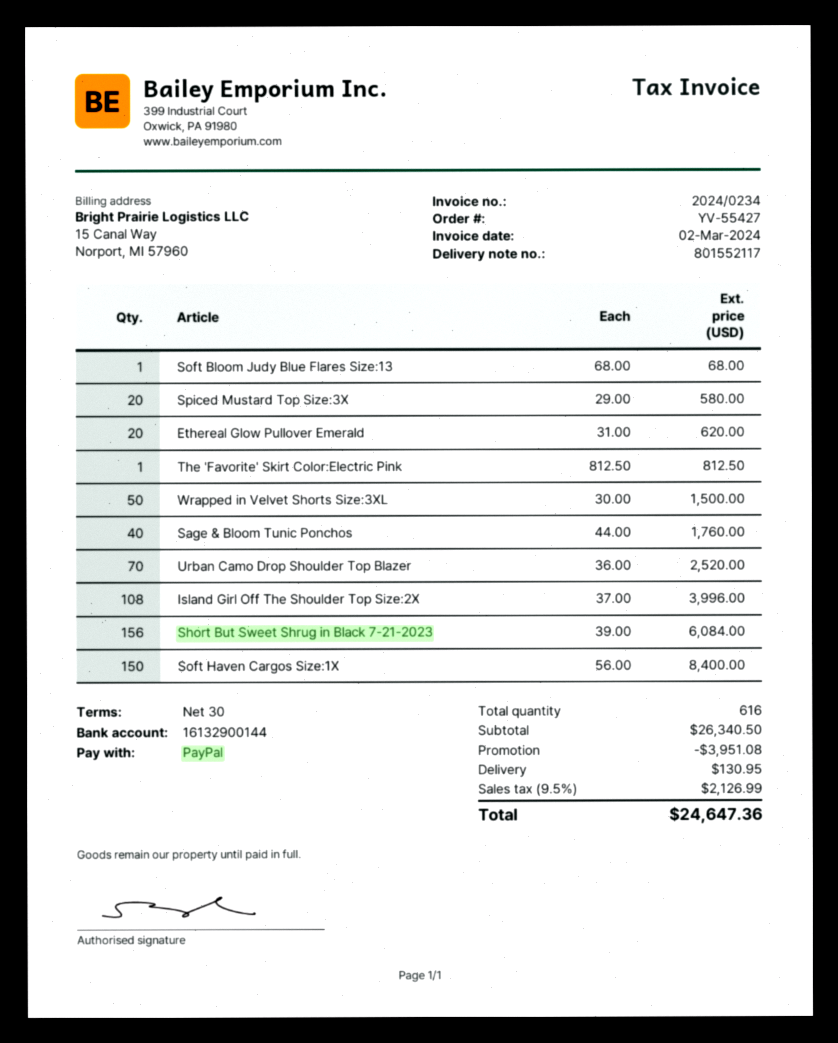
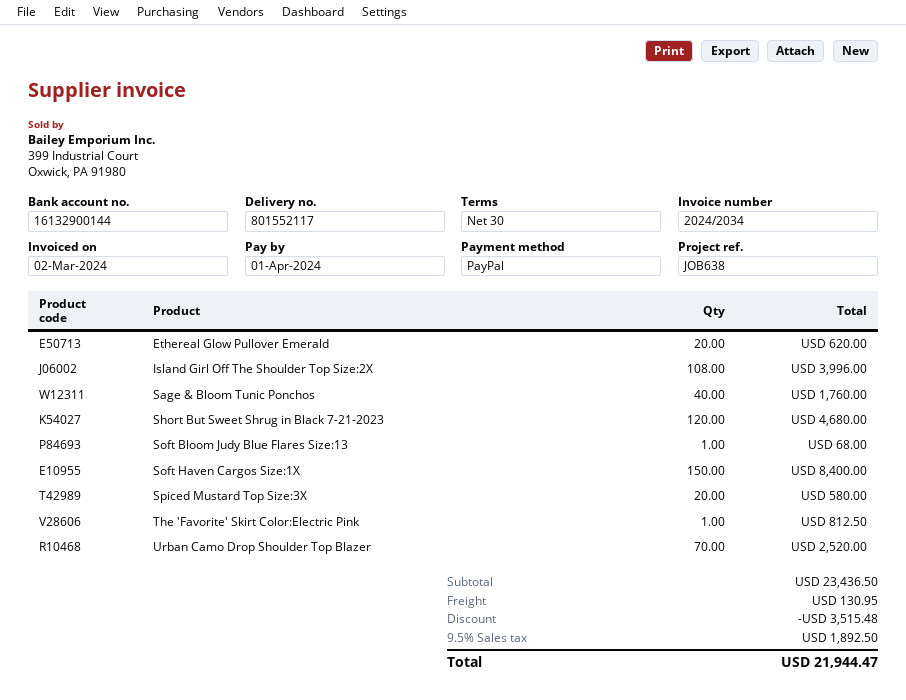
invoice number: 2024/0234 -> 2024/2034
Wrapped in Velvet Shorts Size:3XL: 50 for 1500.00 -> none
Short But Sweet Shrug in Black 7-21-2023: 156 for 6084.00 -> 120 for 4680.00
subtotal: 26340.50 -> 23436.50
discount: 3951.08 -> 3515.48
tax: 9.5% = 2126.99 -> 9.5% = 1892.50
total: 24647.36 -> 21944.47

